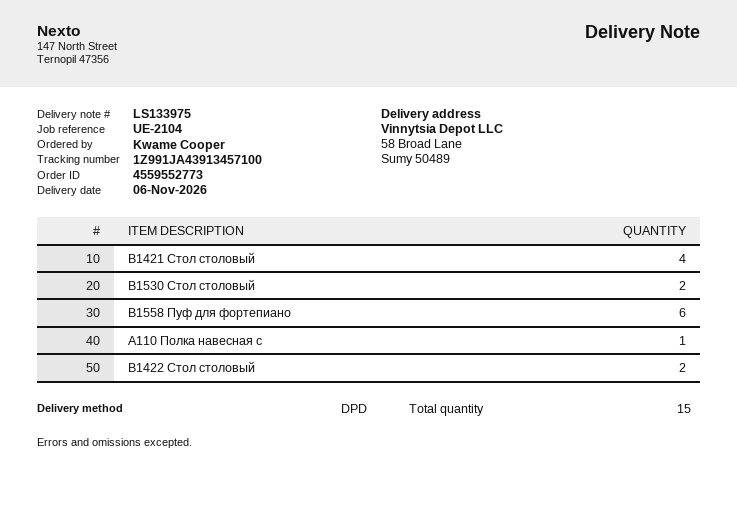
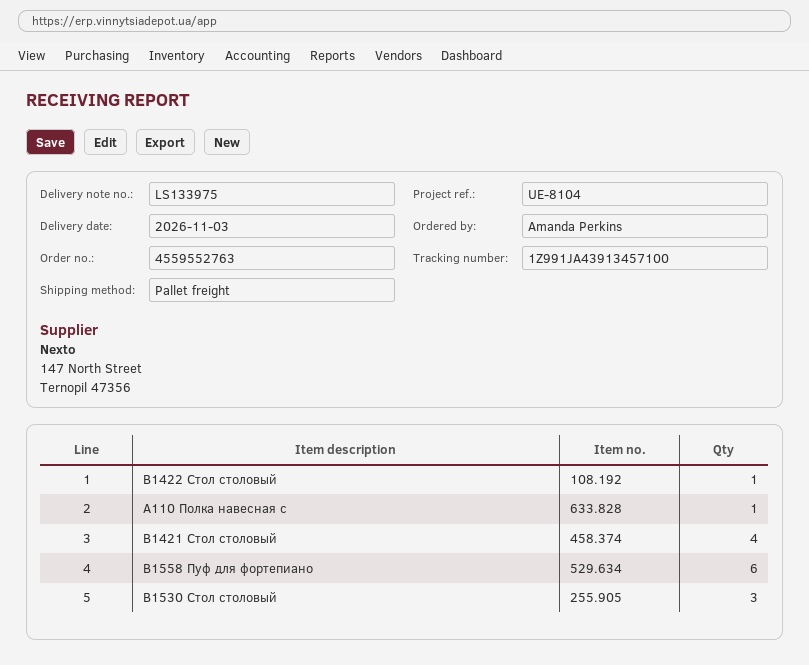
order number: 4559552773 -> 4559552763
delivery date: 2026-11-06 -> 2026-11-03
reference: UE-2104 -> UE-8104
ordered by: Kwame Cooper -> Amanda Perkins
shipping method: DPD -> pallet freight
В1530 Стол столовый: 2 -> 3
В1422 Стол столовый: 2 -> 1

